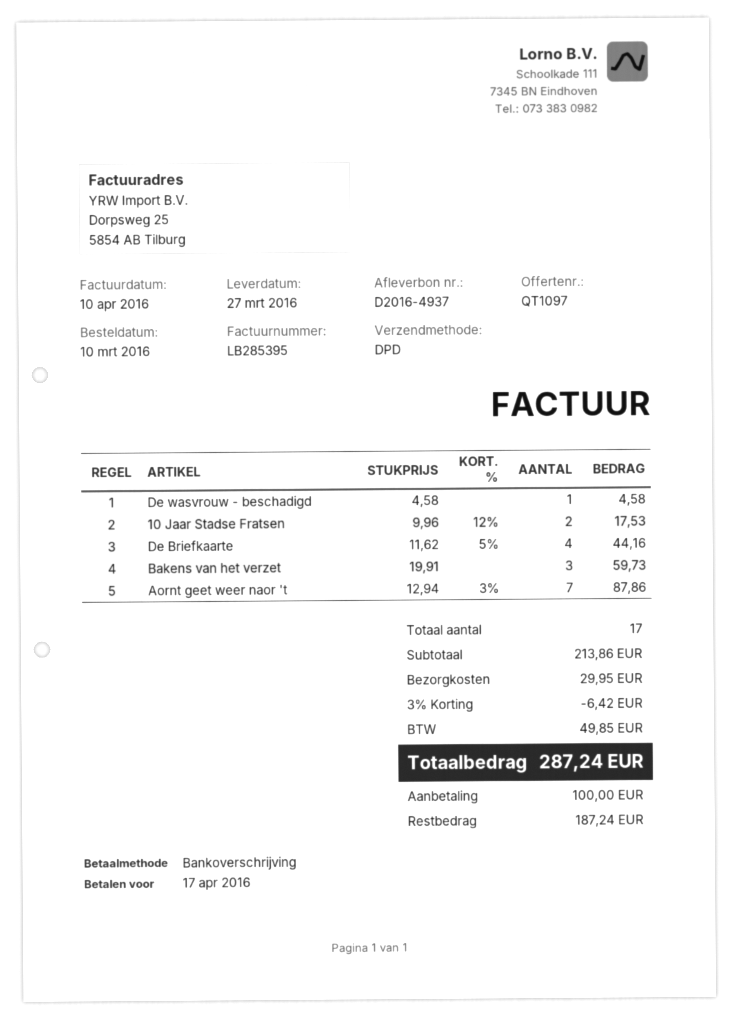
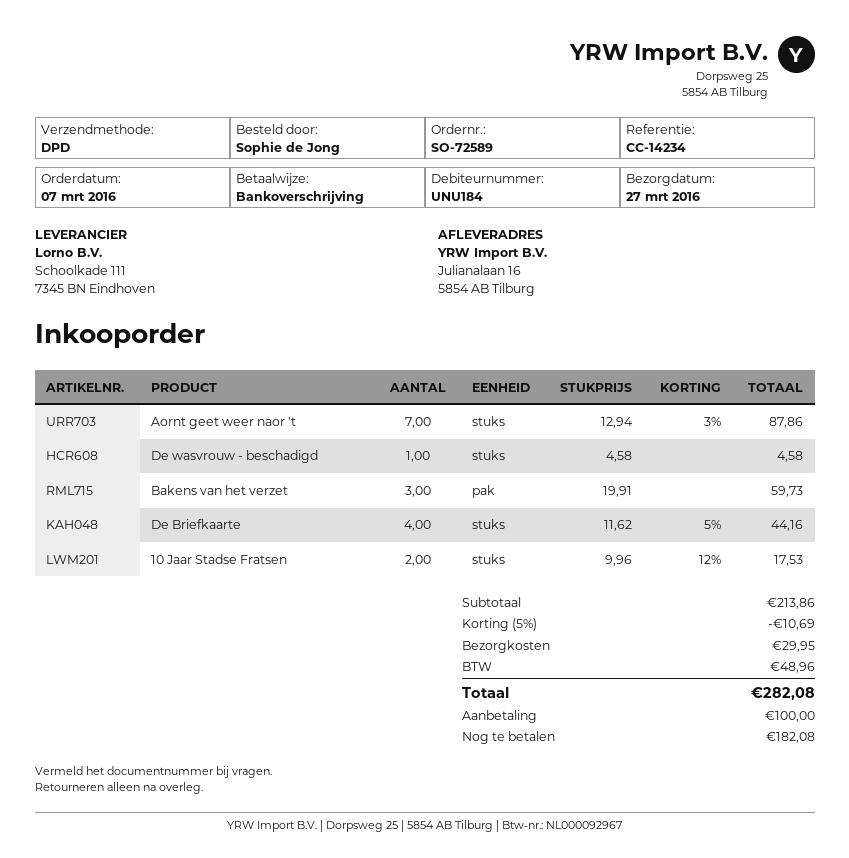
order date: 2016-03-10 -> 2016-03-07
discount: 3% = 6.42 -> 5% = 10.69
tax: 49.85 -> 48.96
total: 287.24 -> 282.08
balance: 187.24 -> 182.08

